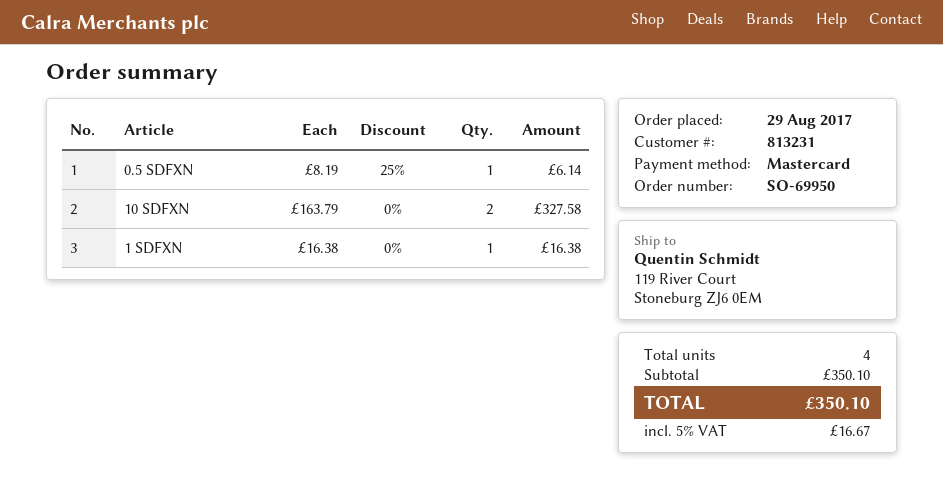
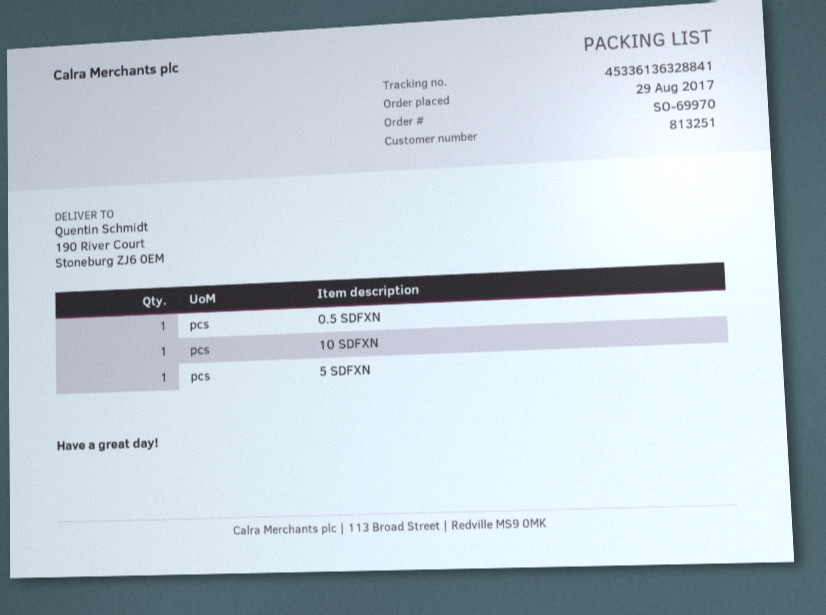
order number: SO-69950 -> SO-69970
customer number: 813231 -> 813251
ship to: 119 River Court, Stoneburg ZJ6 0EM -> 190 River Court, Stoneburg ZJ6 0EM
10 SDFXN: 2 -> 1
1 SDFXN: 1 -> none
5 SDFXN: none -> 1

